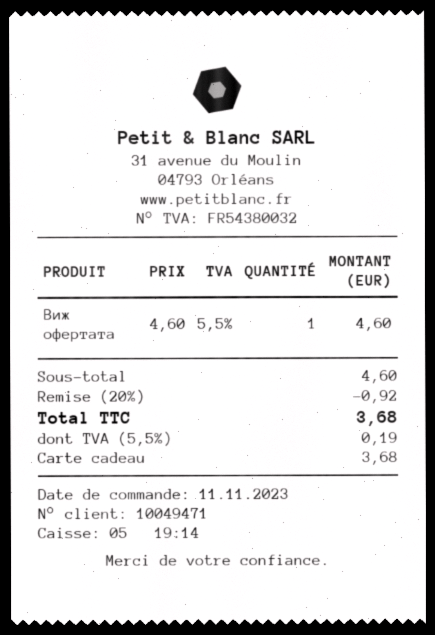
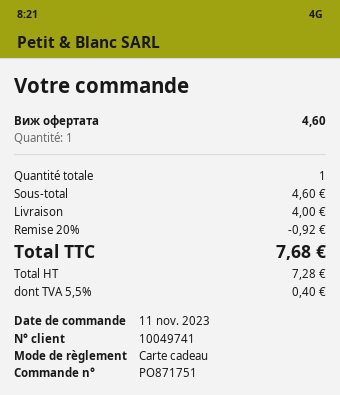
customer number: 10049471 -> 10049741
shipping: none -> 4.00
tax: 5.5% = 0.19 -> 5.5% = 0.40
total: 3.68 -> 7.68

